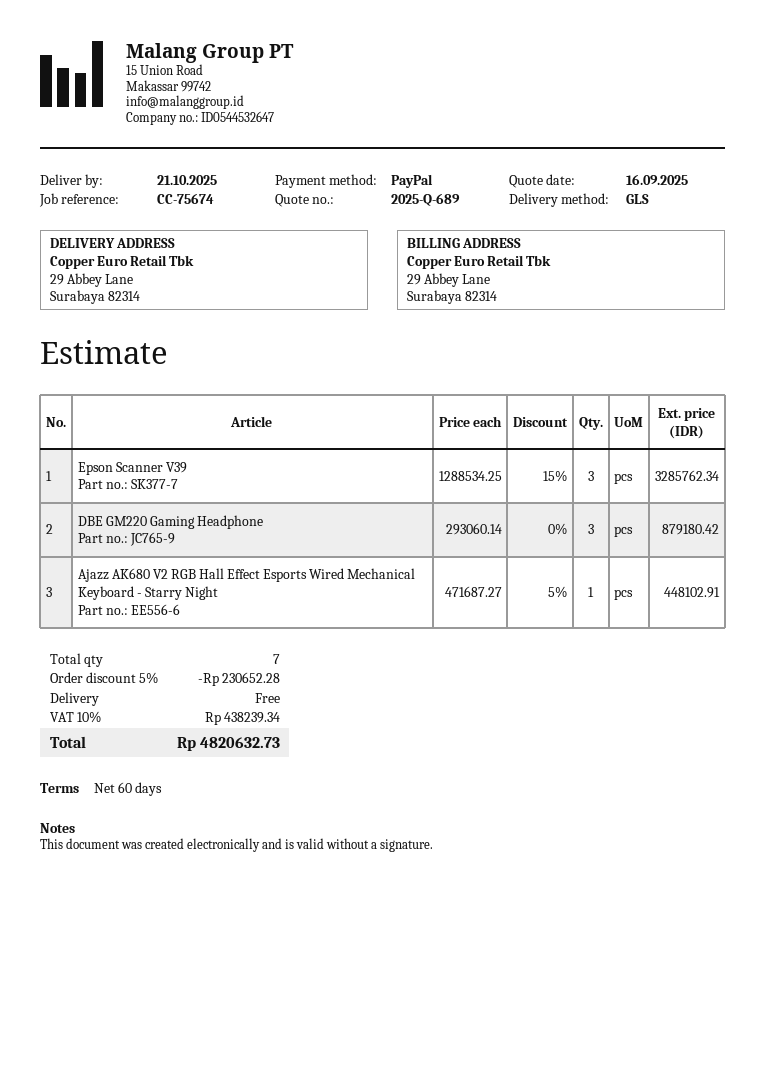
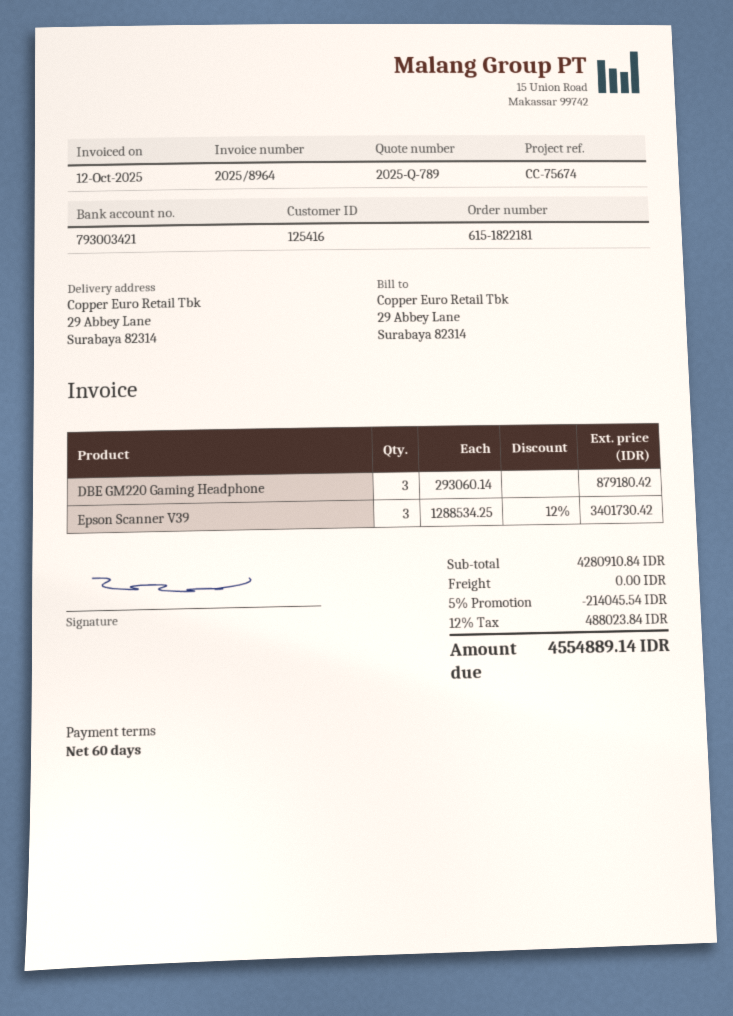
quote number: 2025-Q-689 -> 2025-Q-789
Epson Scanner V39: 3 x 1288534.25 - 15% = 3285762.34 -> 3 x 1288534.25 - 12% = 3401730.42
Ajazz AK680 V2 RGB Hall Effect Esports Wired Mechanical Keyboard - Starry Night: 1 x 471687.27 - 5% = 448102.91 -> none
discount: 5% = 230652.28 -> 5% = 214045.54
tax: 10% = 438239.34 -> 12% = 488023.84
total: 4820632.73 -> 4554889.14

